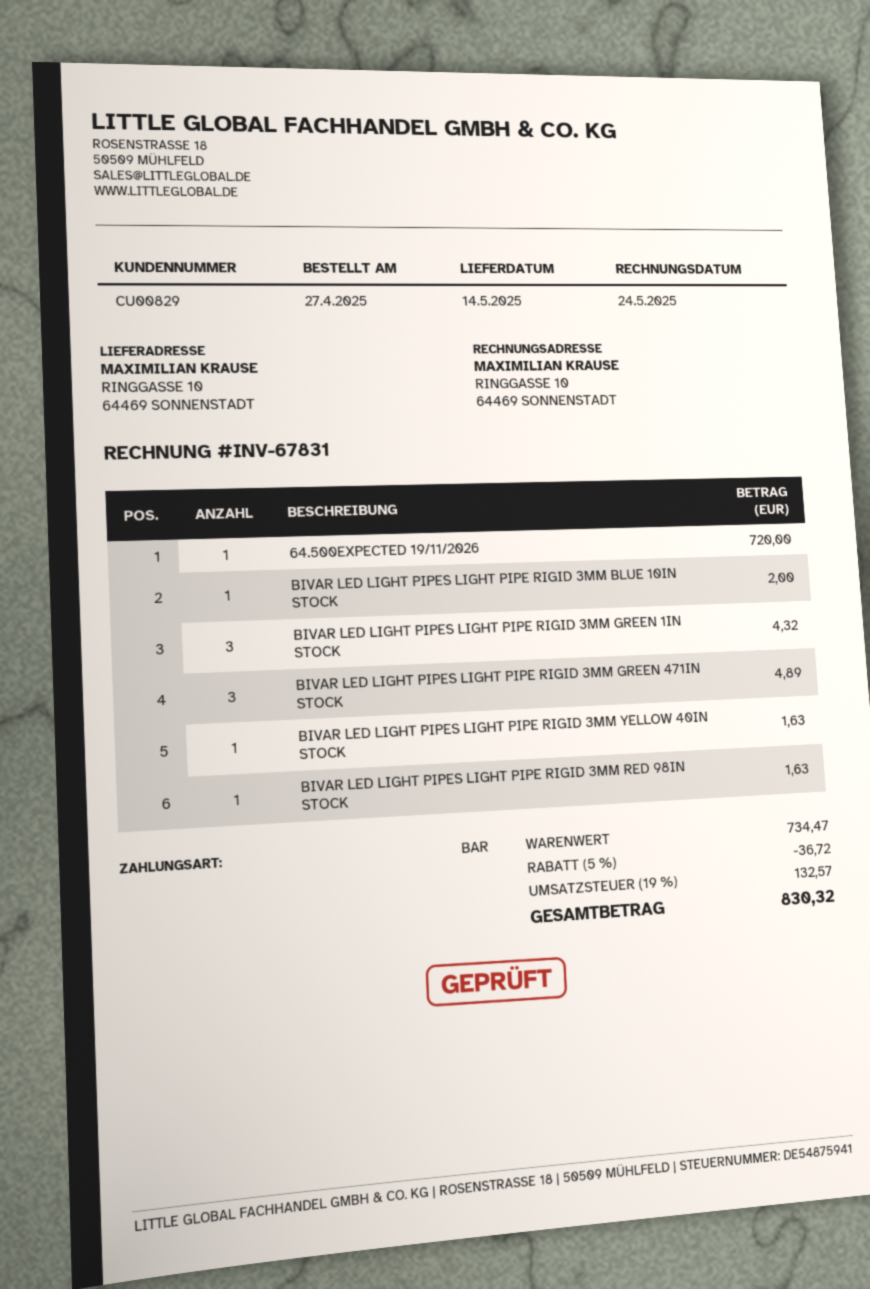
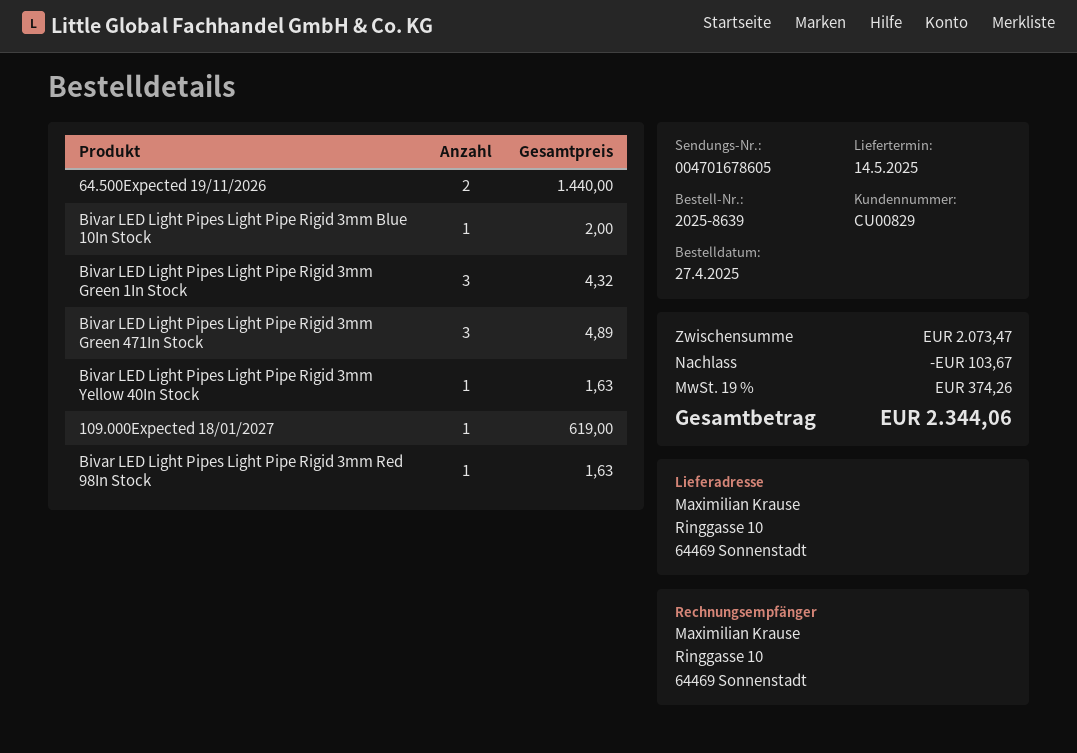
64.500EXPECTED 19/11/2026: 1 for 720.00 -> 2 for 1440.00
109.000Expected 18/01/2027: none -> 1 for 619.00
subtotal: 734.47 -> 2073.47
discount: 36.72 -> 103.67
tax: 19% = 132.57 -> 19% = 374.26
total: 830.32 -> 2344.06

